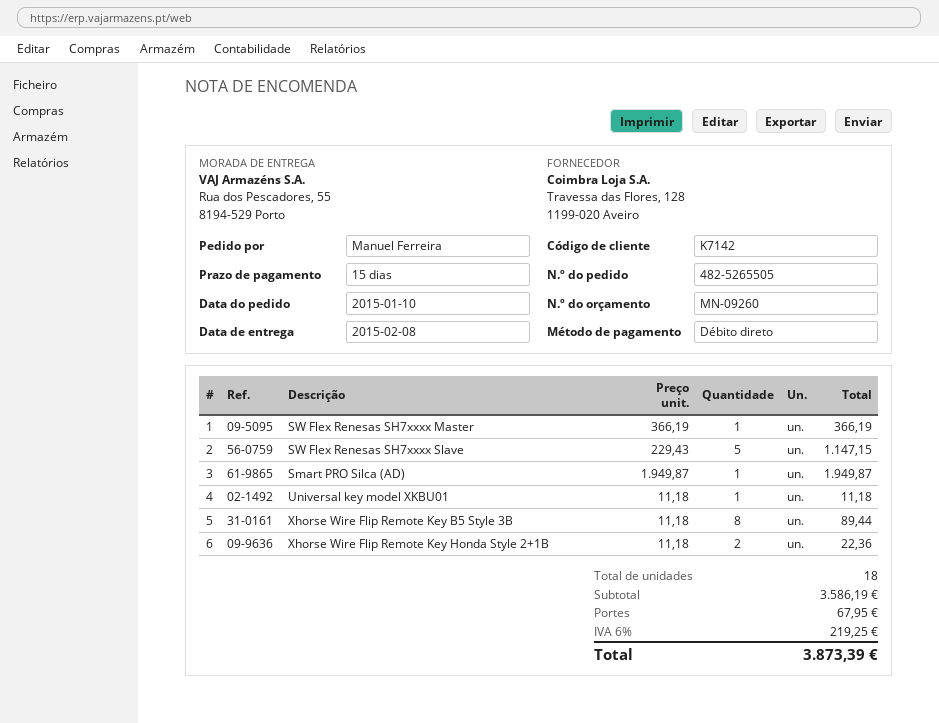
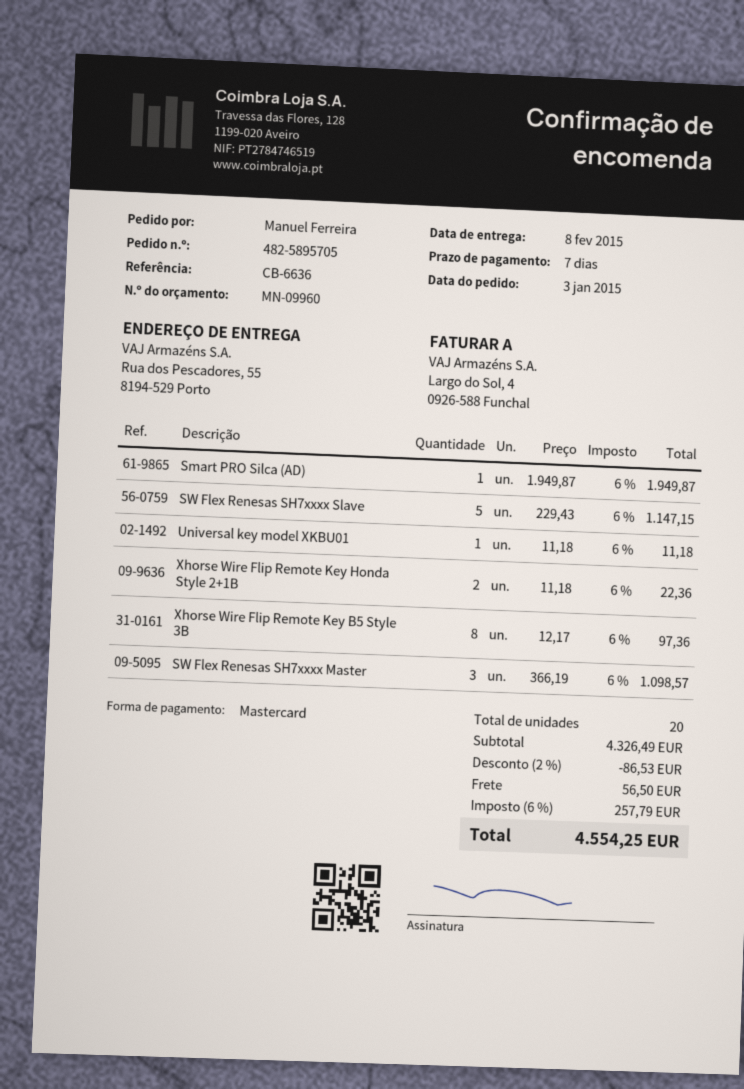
quote number: MN-09260 -> MN-09960
order number: 482-5265505 -> 482-5895705
order date: 2015-01-10 -> 2015-01-03
payment terms: 15 days -> 7 days
payment method: direct debit -> Mastercard
SW Flex Renesas SH7xxxx Master: 1 x 366.19 = 366.19 -> 3 x 366.19 = 1098.57
Xhorse Wire Flip Remote Key B5 Style 3B: 8 x 11.18 = 89.44 -> 8 x 12.17 = 97.36
total quantity: 18 -> 20
subtotal: 3586.19 -> 4326.49
discount: none -> 2% = 86.53
shipping: 67.95 -> 56.50
tax: 6% = 219.25 -> 6% = 257.79
total: 3873.39 -> 4554.25

